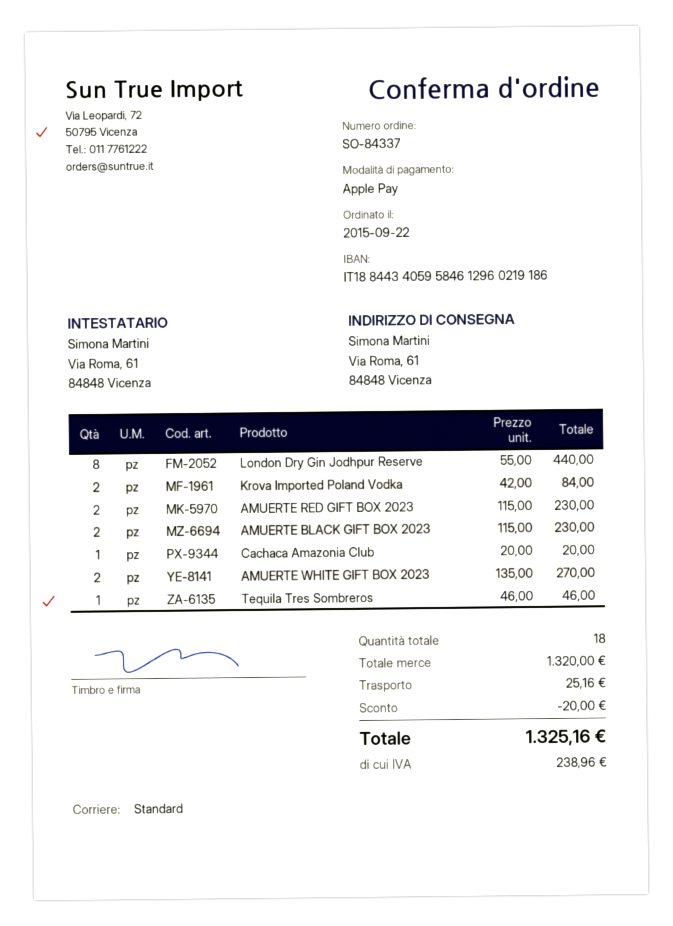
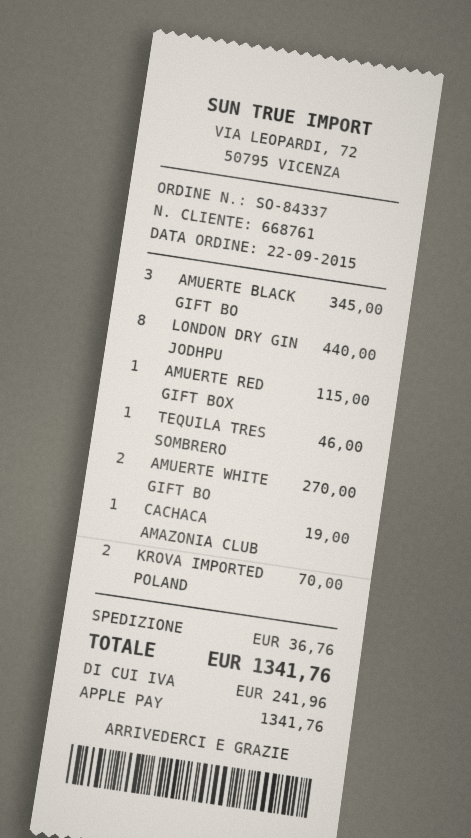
Krova Imported Poland Vodka: 2 for 84.00 -> 2 for 70.00
AMUERTE RED GIFT BOX 2023: 2 for 230.00 -> 1 for 115.00
AMUERTE BLACK GIFT BOX 2023: 2 for 230.00 -> 3 for 345.00
Cachaca Amazonia Club: 1 for 20.00 -> 1 for 19.00
discount: 20.00 -> none
shipping: 25.16 -> 36.76
tax: 238.96 -> 241.96
total: 1325.16 -> 1341.76

